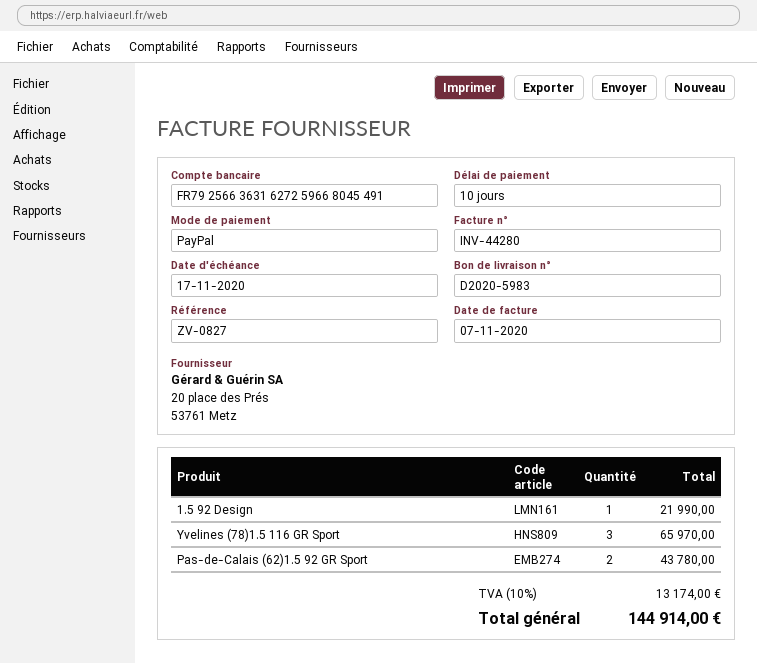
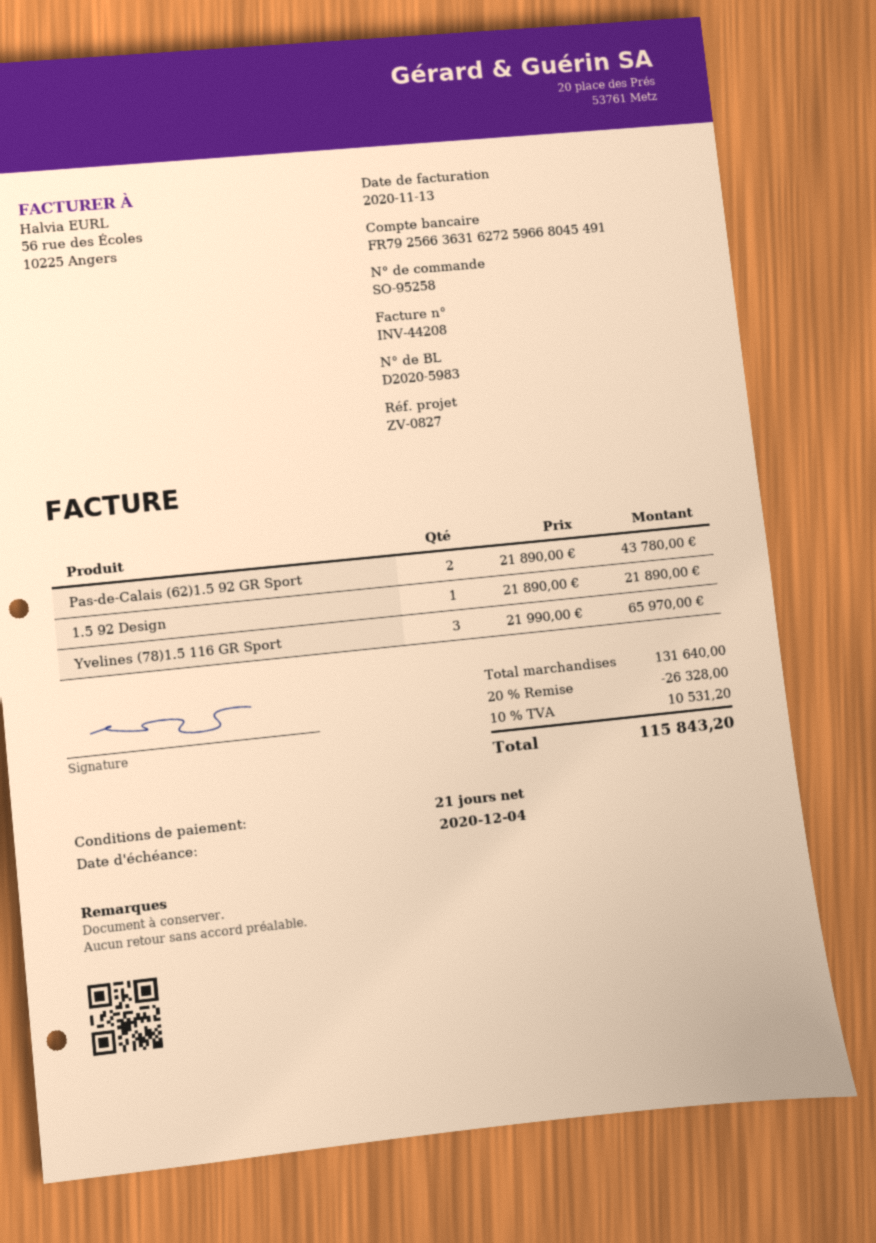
invoice number: INV-44280 -> INV-44208
invoice date: 2020-11-07 -> 2020-11-13
payment terms: 10 days -> 21 days
due date: 2020-11-17 -> 2020-12-04
1.5 92 Design: 1 for 21990.00 -> 1 for 21890.00
discount: none -> 20% = 26328.00
tax: 10% = 13174.00 -> 10% = 10531.20
total: 144914.00 -> 115843.20

